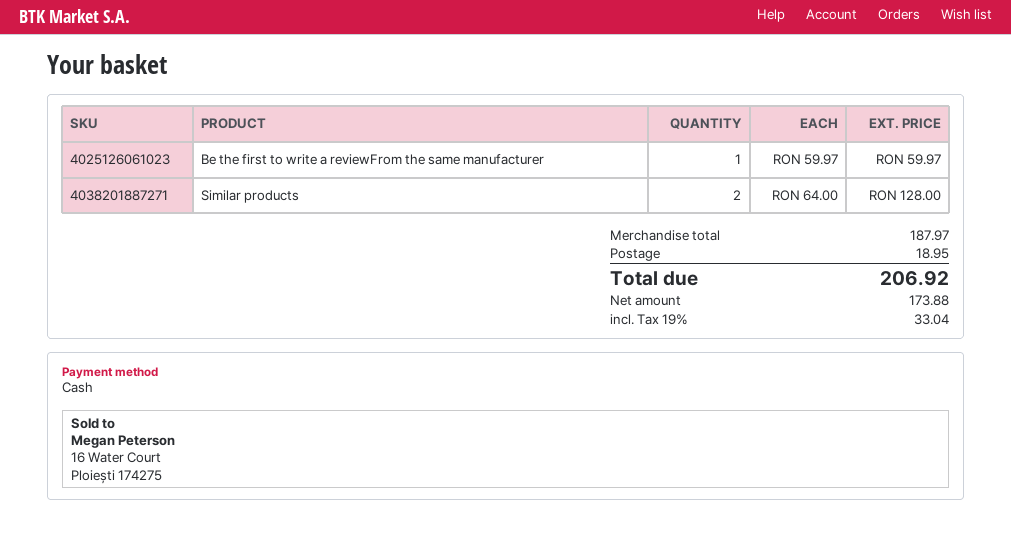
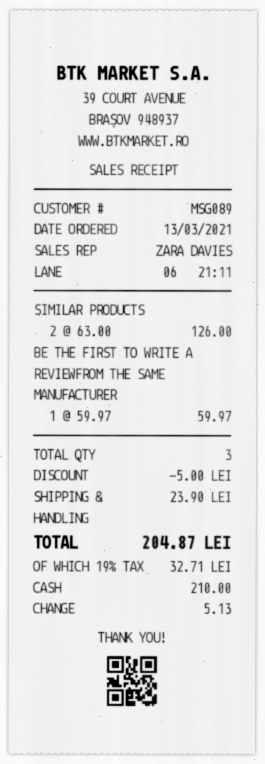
Similar products: 2 x 64.00 = 128.00 -> 2 x 63.00 = 126.00
discount: none -> 5.00
shipping: 18.95 -> 23.90
tax: 19% = 33.04 -> 19% = 32.71
total: 206.92 -> 204.87

